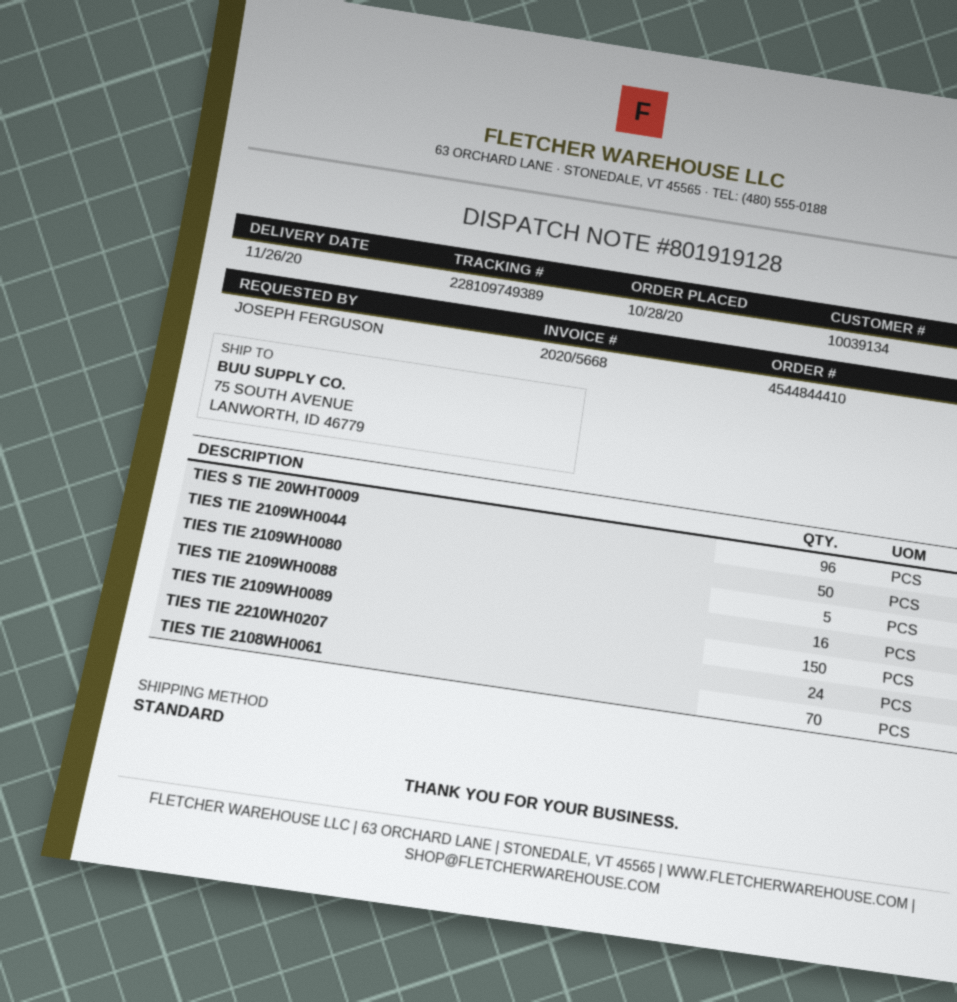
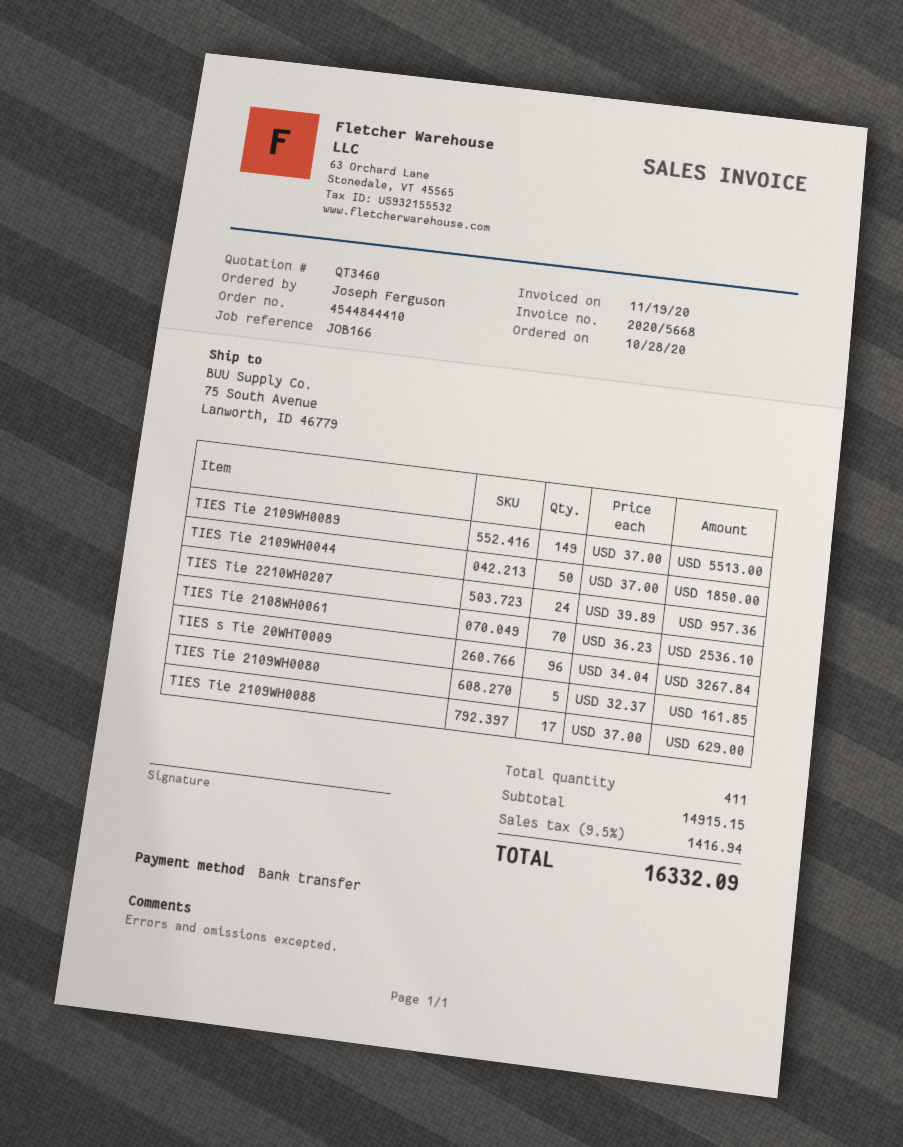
TIES TIE 2109WH0088: 16 -> 17
TIES TIE 2109WH0089: 150 -> 149

